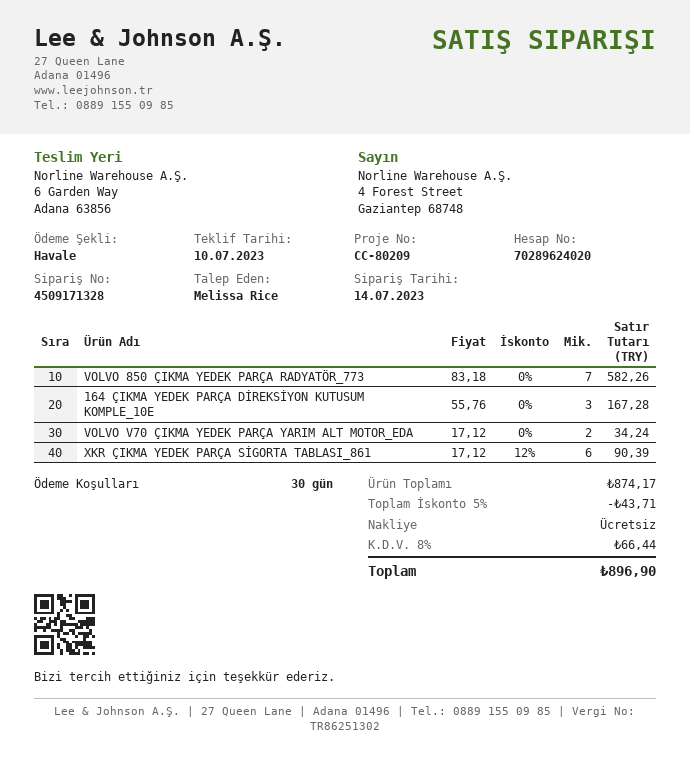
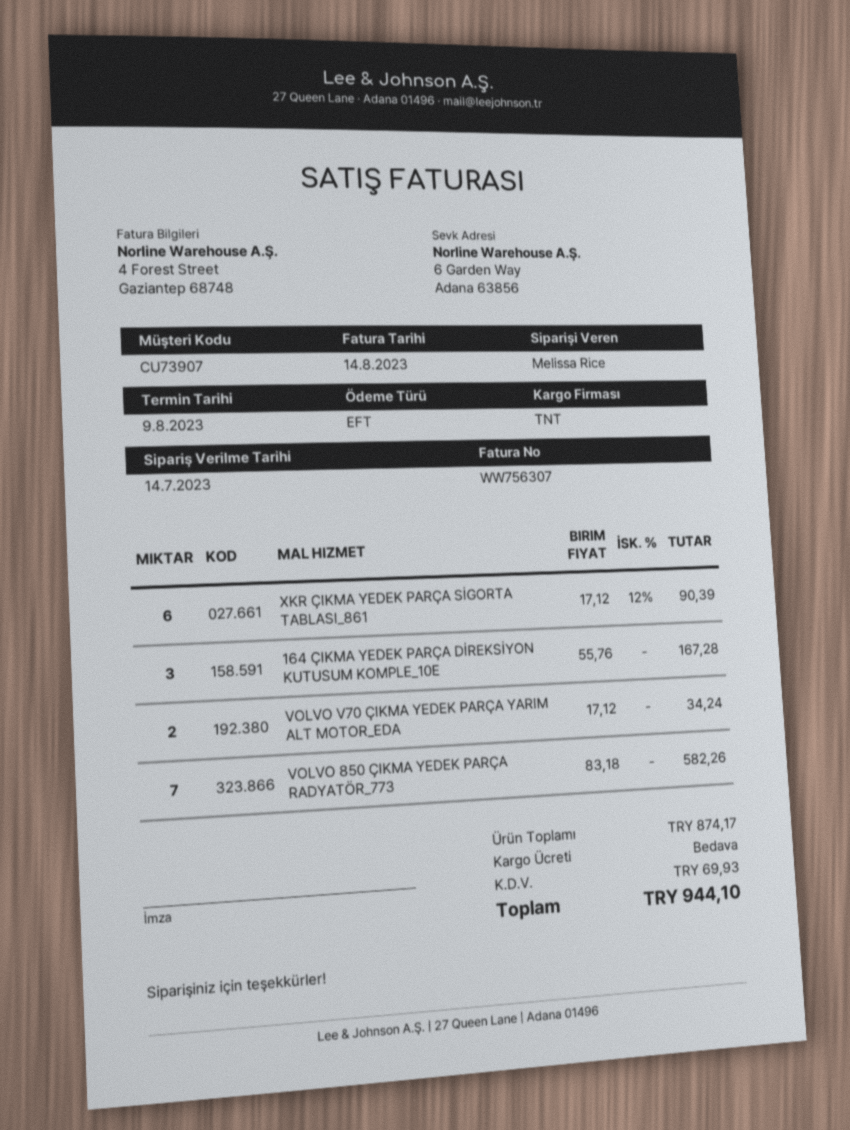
discount: 5% = 43.71 -> none
tax: 66.44 -> 69.93
total: 896.90 -> 944.10

